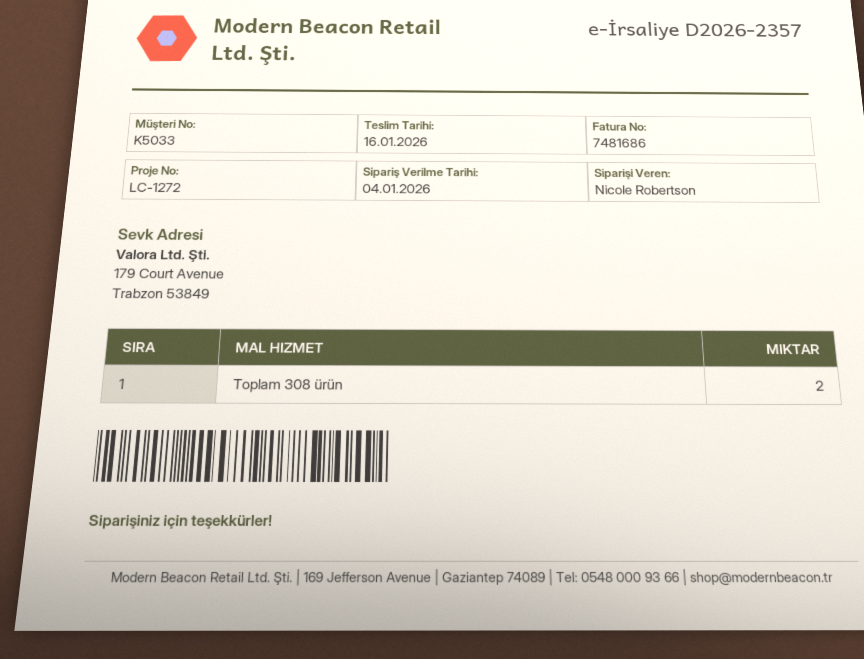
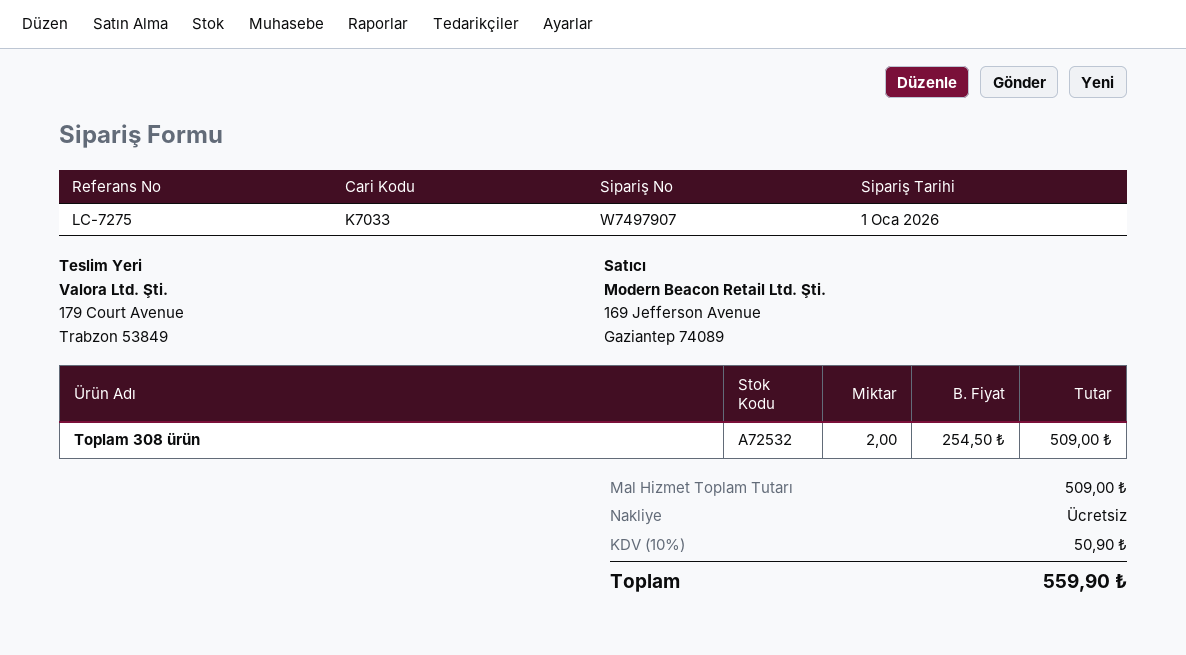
order date: 2026-01-04 -> 2026-01-01
customer number: K5033 -> K7033
reference: LC-1272 -> LC-7275

